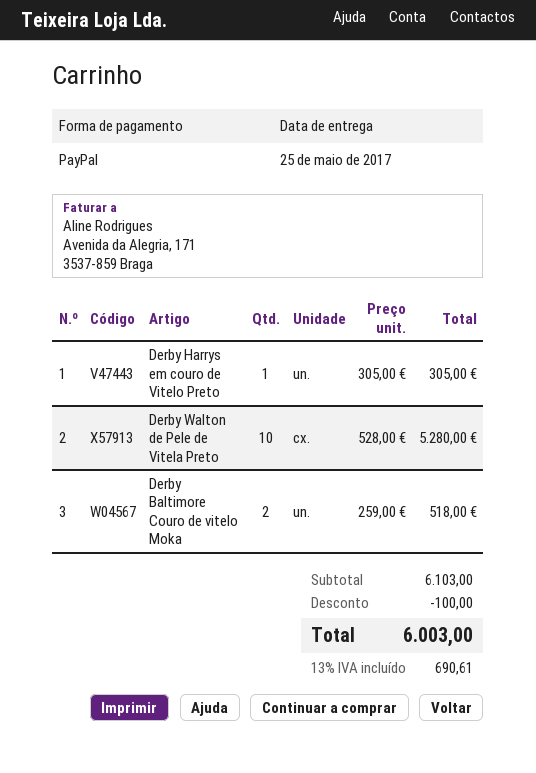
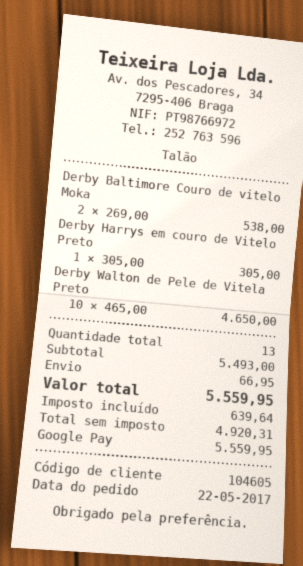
payment method: PayPal -> Google Pay
Derby Walton de Pele de Vitela Preto: 10 x 528.00 = 5280.00 -> 10 x 465.00 = 4650.00
Derby Baltimore Couro de vitelo Moka: 2 x 259.00 = 518.00 -> 2 x 269.00 = 538.00
subtotal: 6103.00 -> 5493.00
discount: 100.00 -> none
shipping: none -> 66.95
tax: 690.61 -> 639.64
total: 6003.00 -> 5559.95

